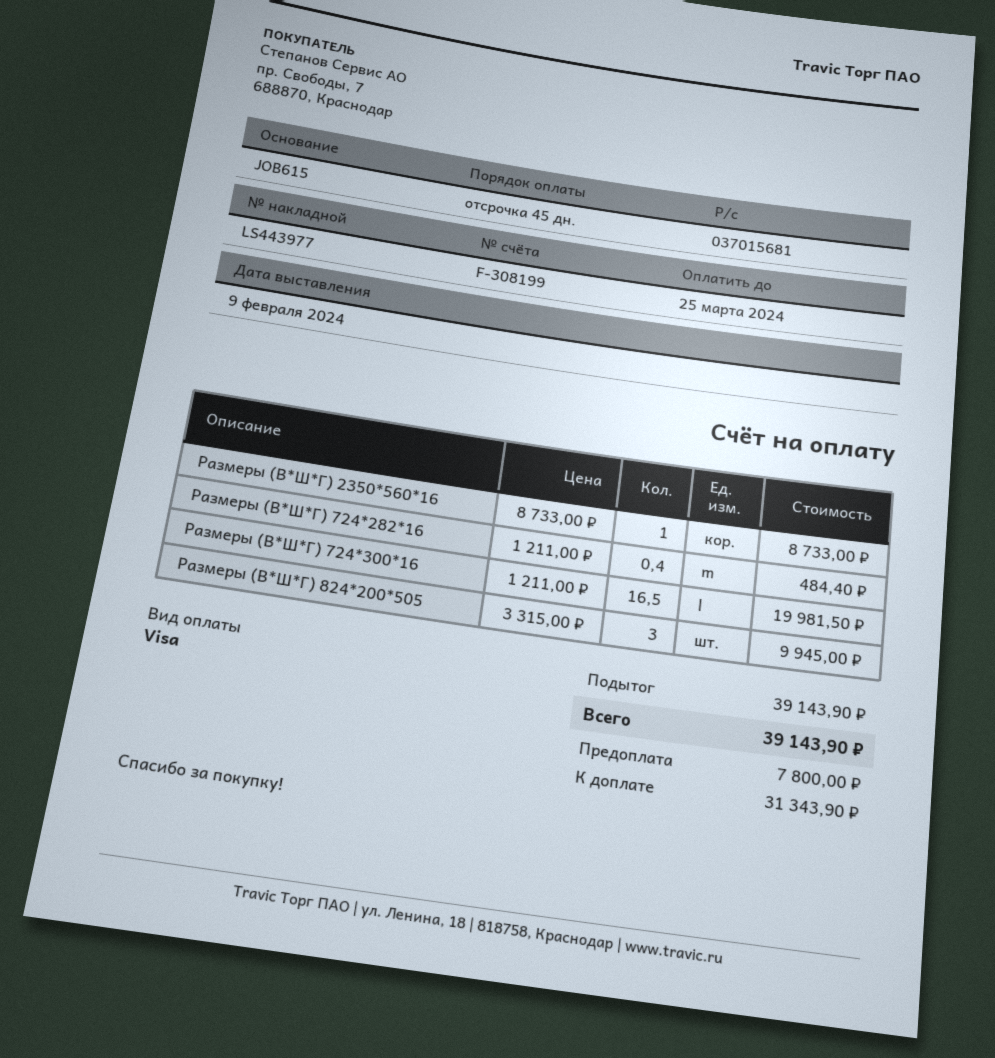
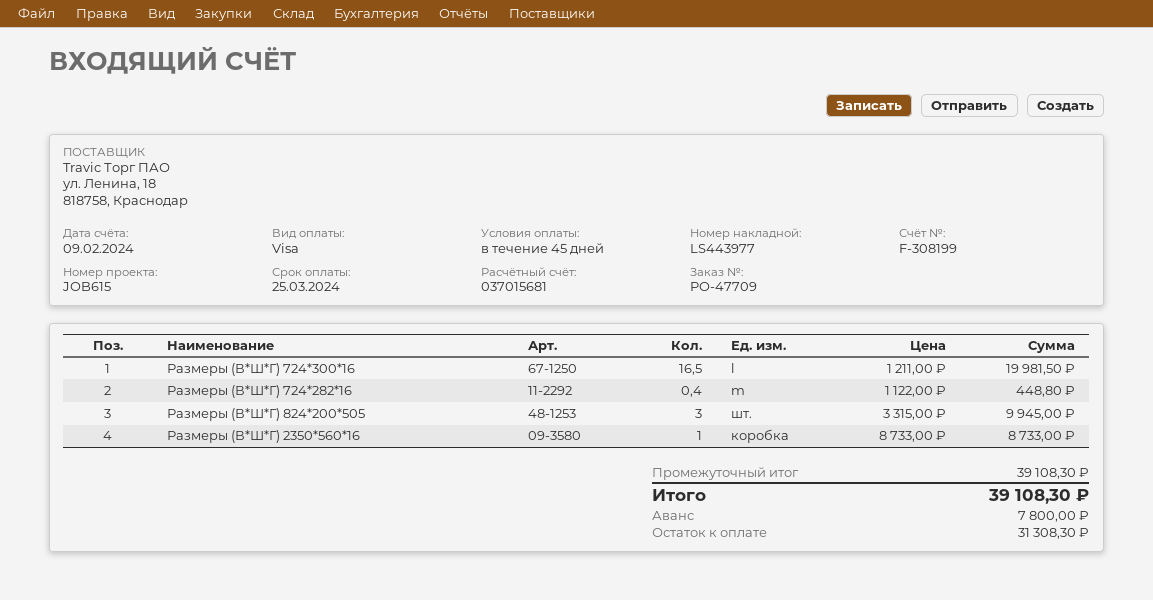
Размеры (В*Ш*Г) 724*282*16: 0.4 x 1211.00 = 484.40 -> 0.4 x 1122.00 = 448.80
subtotal: 39143.90 -> 39108.30
total: 39143.90 -> 39108.30
balance: 31343.90 -> 31308.30

